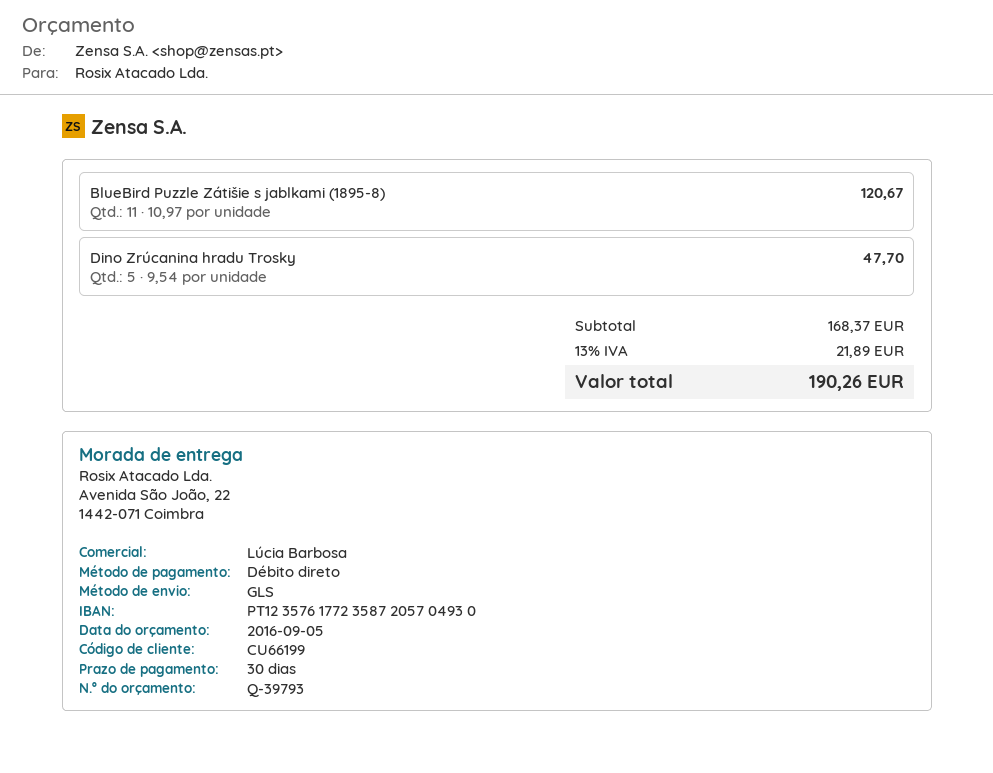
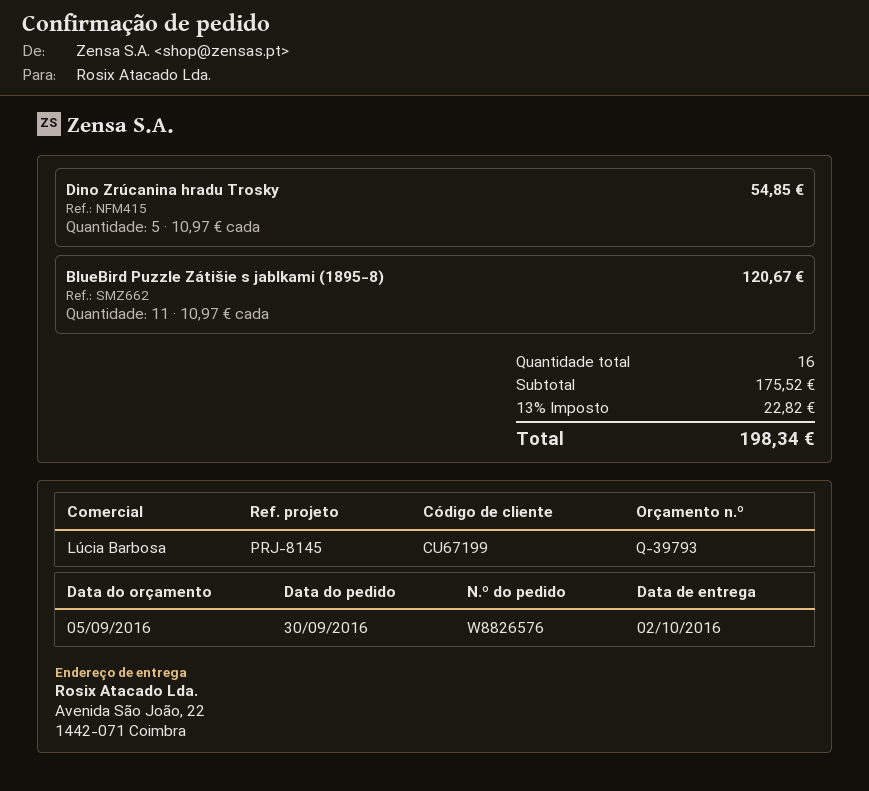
customer number: CU66199 -> CU67199
Dino Zrúcanina hradu Trosky: 5 x 9.54 = 47.70 -> 5 x 10.97 = 54.85
subtotal: 168.37 -> 175.52
tax: 13% = 21.89 -> 13% = 22.82
total: 190.26 -> 198.34

